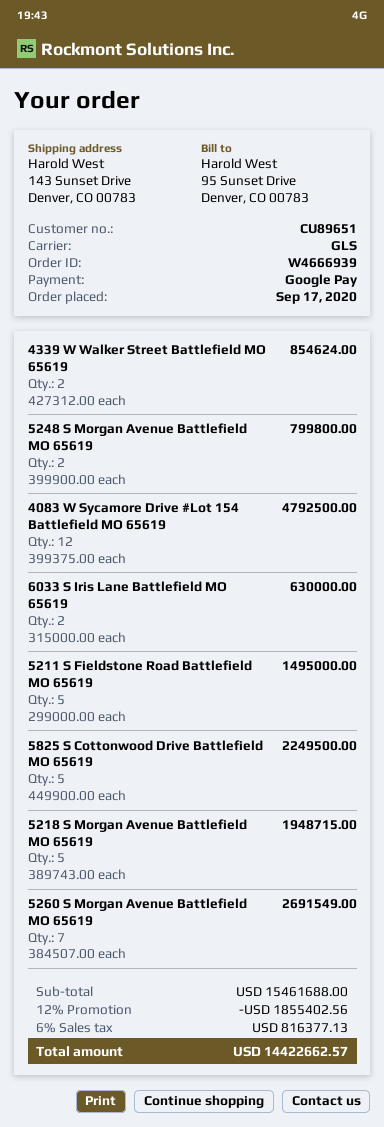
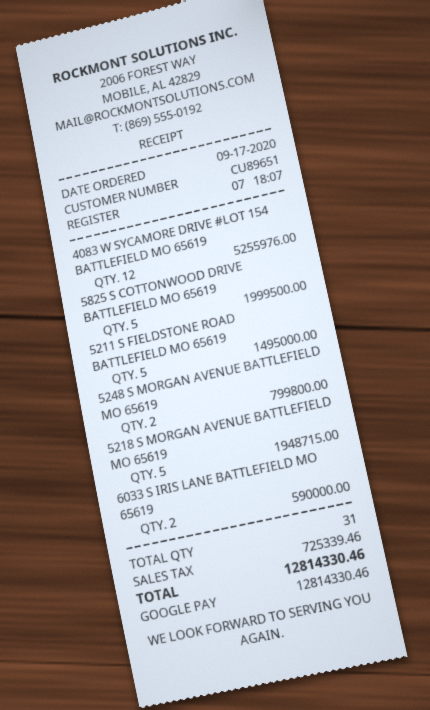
4339 W Walker Street Battlefield MO 65619: 2 for 854624.00 -> none
4083 W Sycamore Drive #Lot 154 Battlefield MO 65619: 12 for 4792500.00 -> 12 for 5255976.00
6033 S Iris Lane Battlefield MO 65619: 2 for 630000.00 -> 2 for 590000.00
5825 S Cottonwood Drive Battlefield MO 65619: 5 for 2249500.00 -> 5 for 1999500.00
5260 S Morgan Avenue Battlefield MO 65619: 7 for 2691549.00 -> none
discount: 12% = 1855402.56 -> none
tax: 816377.13 -> 725339.46
total: 14422662.57 -> 12814330.46

